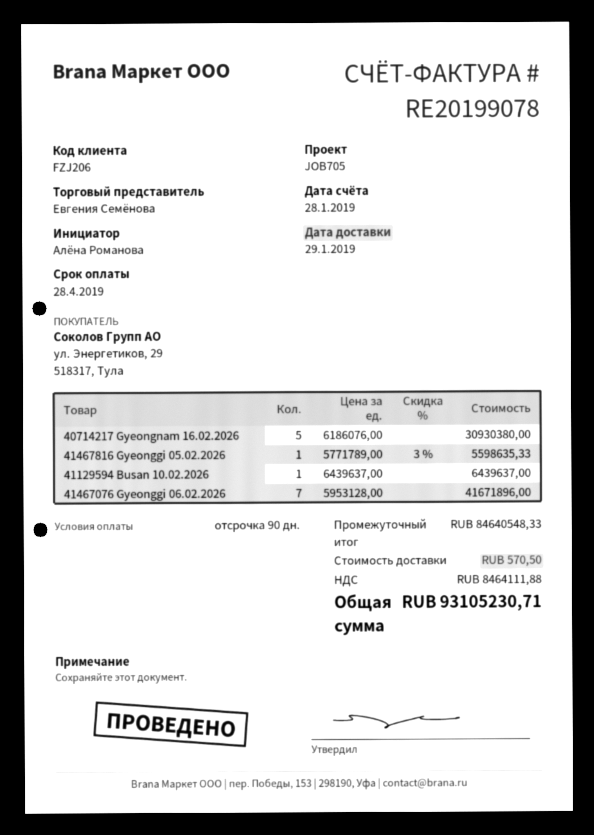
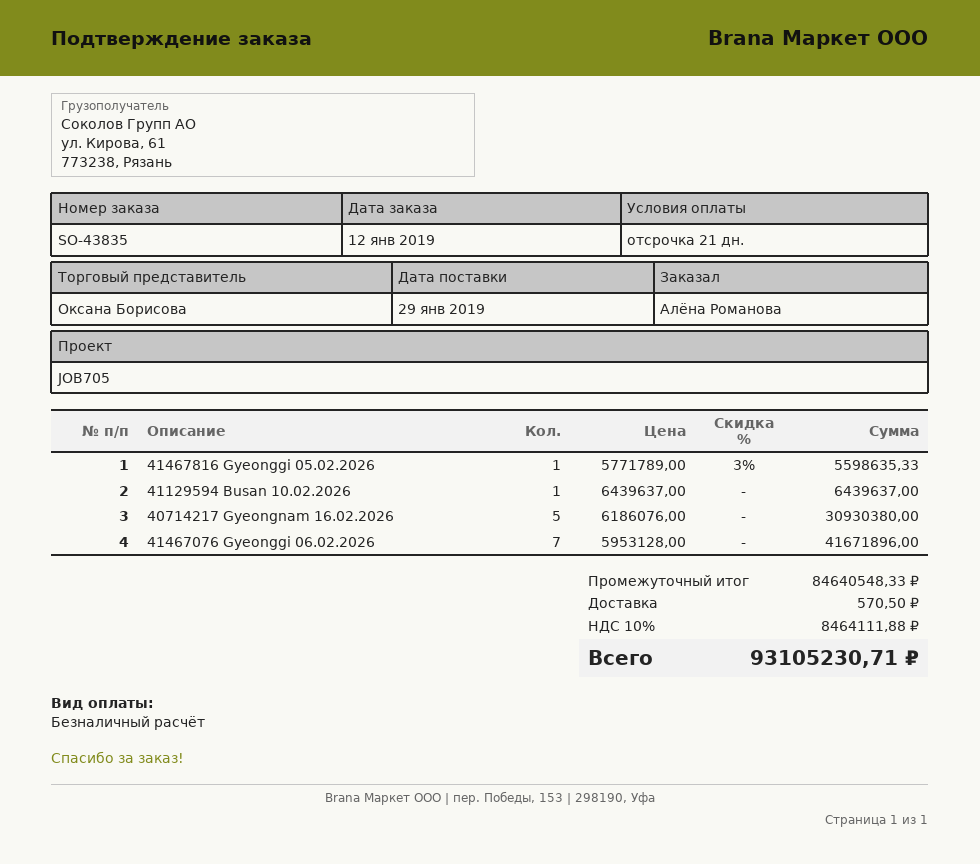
payment terms: 90 days -> 21 days
sales rep: Евгения Семёнова -> Оксана Борисова

